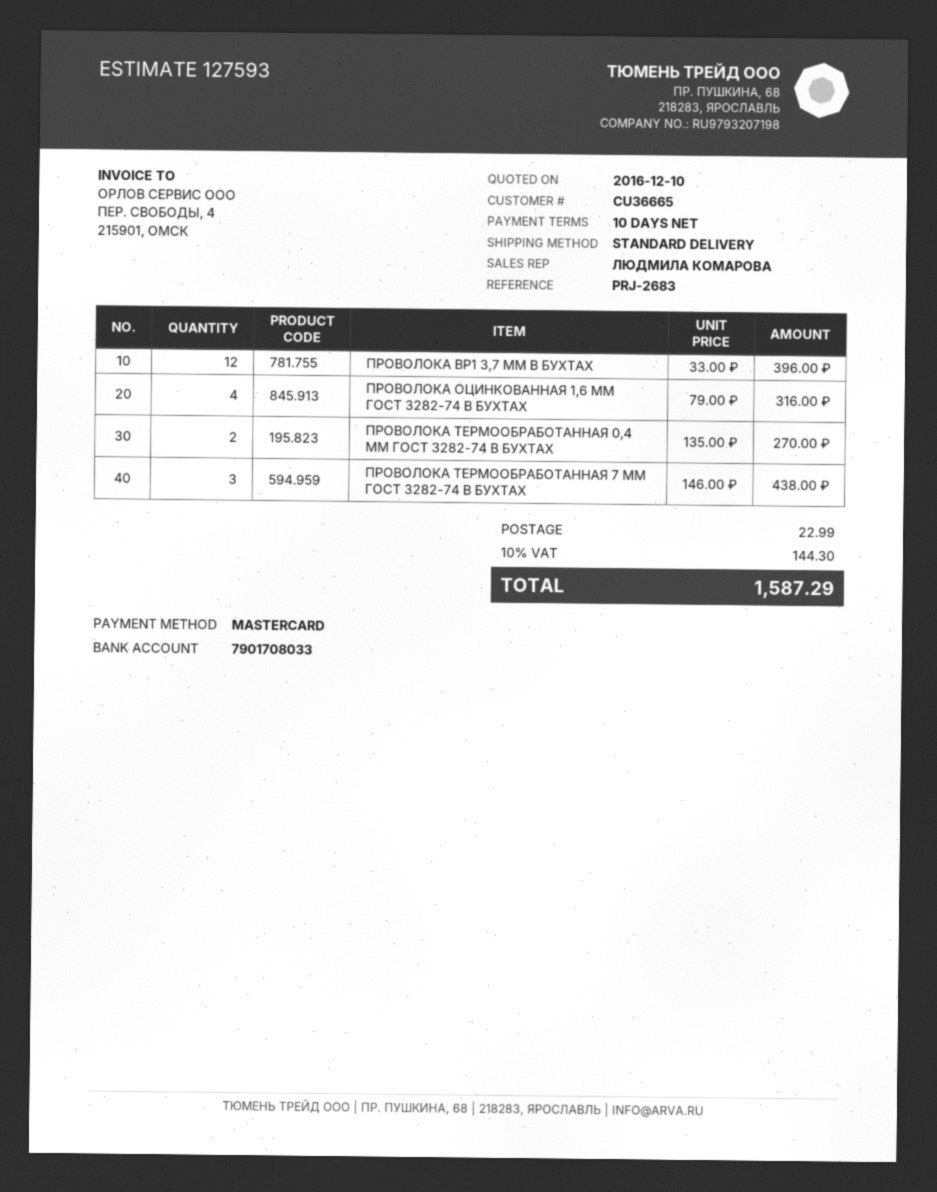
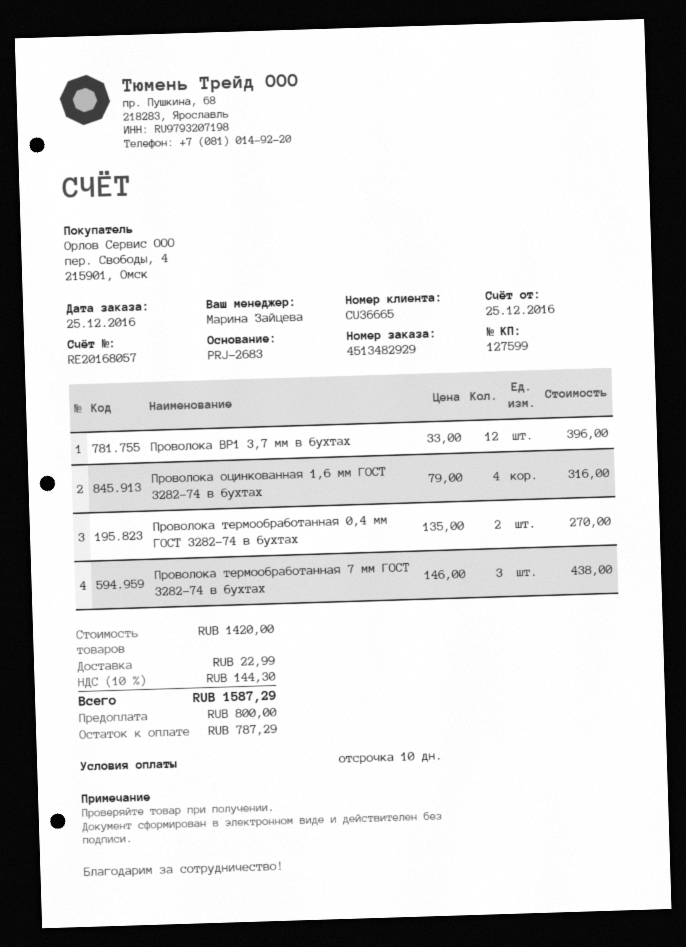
quote number: 127593 -> 127599
sales rep: ЛЮДМИЛА КОМАРОВА -> Марина Зайцева

